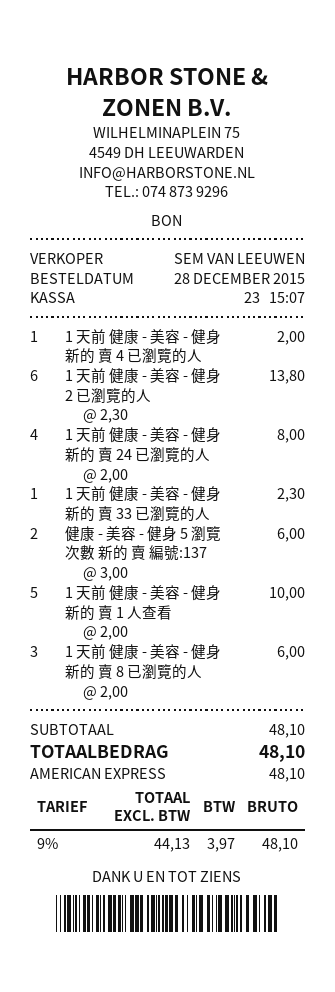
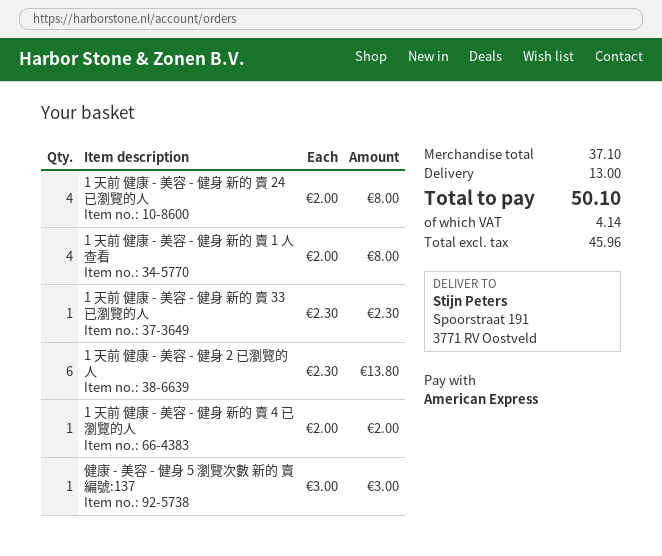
健康 - 美容 - 健身 5 瀏覽次數 新的 賣 編號:137: 2 x 3.00 = 6.00 -> 1 x 3.00 = 3.00
1 天前 健康 - 美容 - 健身 新的 賣 1 人查看: 5 x 2.00 = 10.00 -> 4 x 2.00 = 8.00
1 天前 健康 - 美容 - 健身 新的 賣 8 已瀏覽的人: 3 x 2.00 = 6.00 -> none
subtotal: 48.10 -> 37.10
shipping: none -> 13.00
net: 44.13 -> 45.96
tax: 3.97 -> 4.14
total: 48.10 -> 50.10

